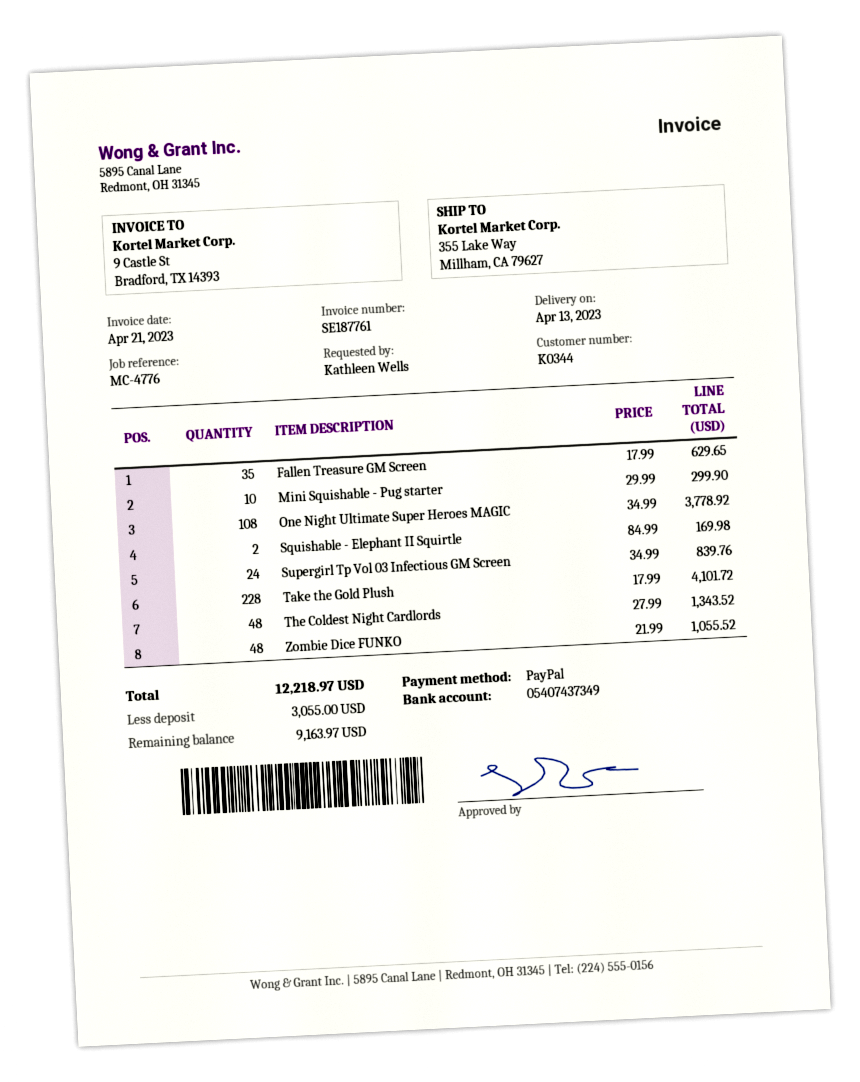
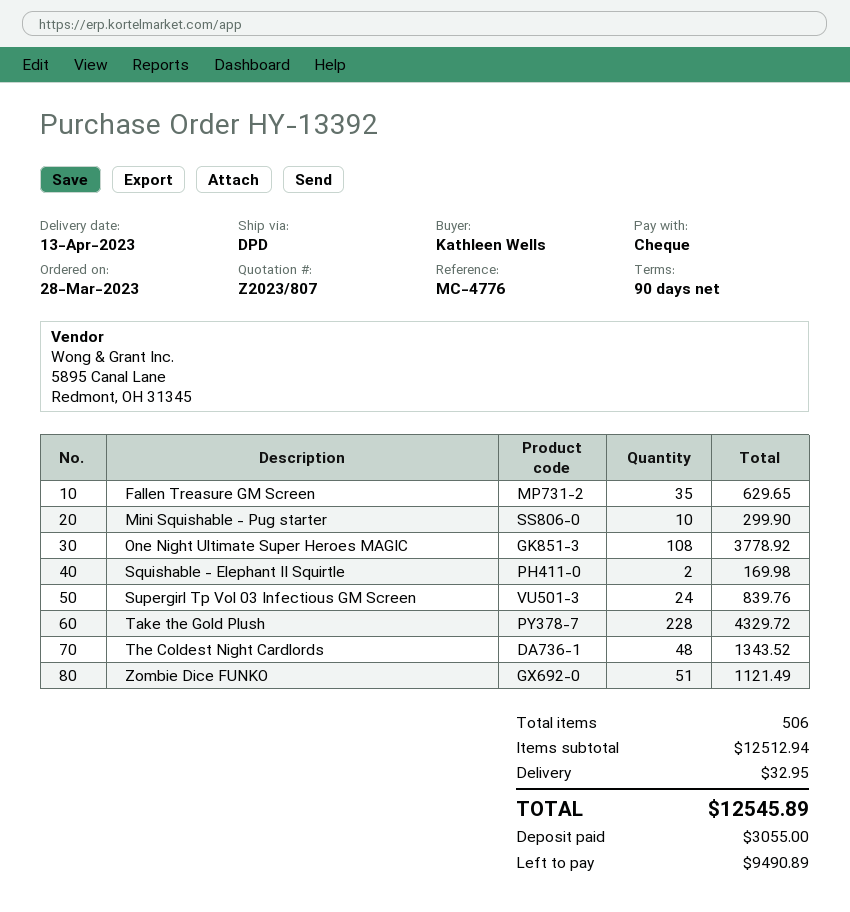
payment method: PayPal -> cheque
Take the Gold Plush: 228 for 4101.72 -> 228 for 4329.72
Zombie Dice FUNKO: 48 for 1055.52 -> 51 for 1121.49
shipping: none -> 32.95
total: 12218.97 -> 12545.89
balance: 9163.97 -> 9490.89

